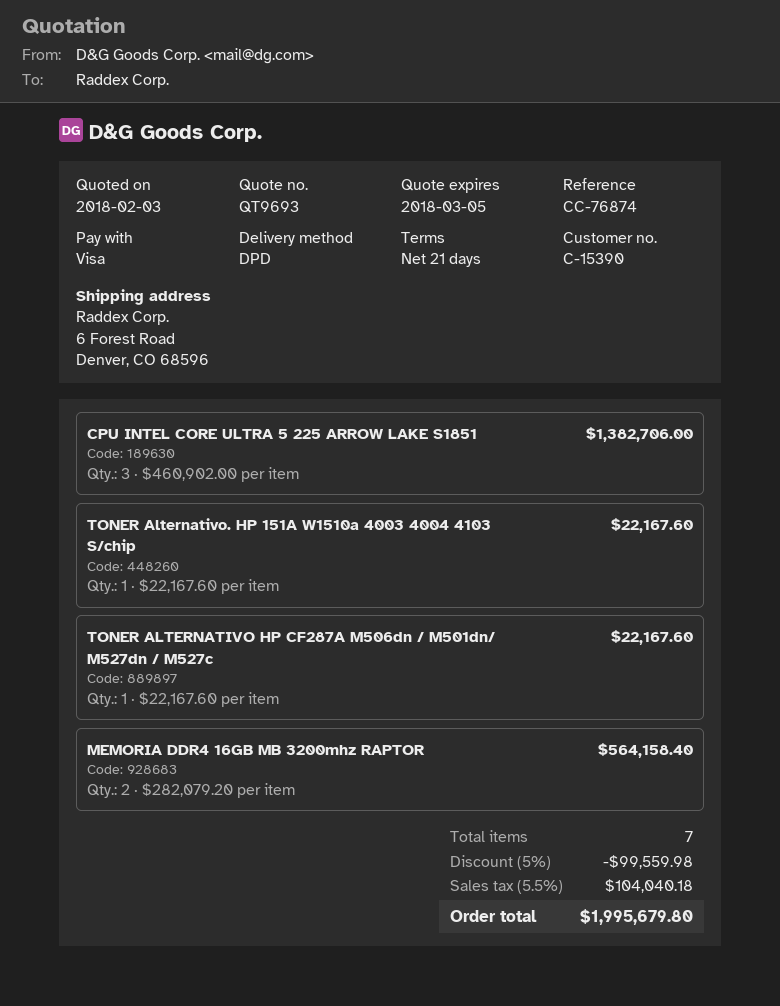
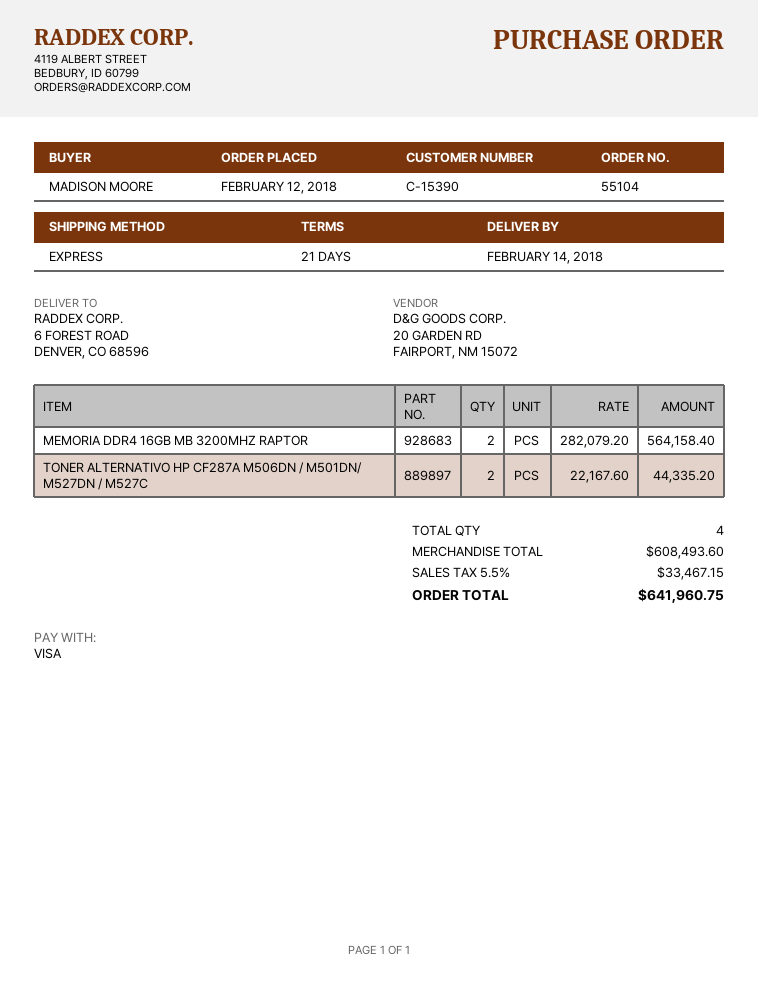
shipping method: DPD -> express
CPU INTEL CORE ULTRA 5 225 ARROW LAKE S1851: 3 x 460902.00 = 1382706.00 -> none
TONER Alternativo. HP 151A W1510a 4003 4004 4103 S/chip: 1 x 22167.60 = 22167.60 -> none
TONER ALTERNATIVO HP CF287A M506dn / M501dn/ M527dn / M527c: 1 x 22167.60 = 22167.60 -> 2 x 22167.60 = 44335.20
total quantity: 7 -> 4
discount: 5% = 99559.98 -> none
tax: 5.5% = 104040.18 -> 5.5% = 33467.15
total: 1995679.80 -> 641960.75

